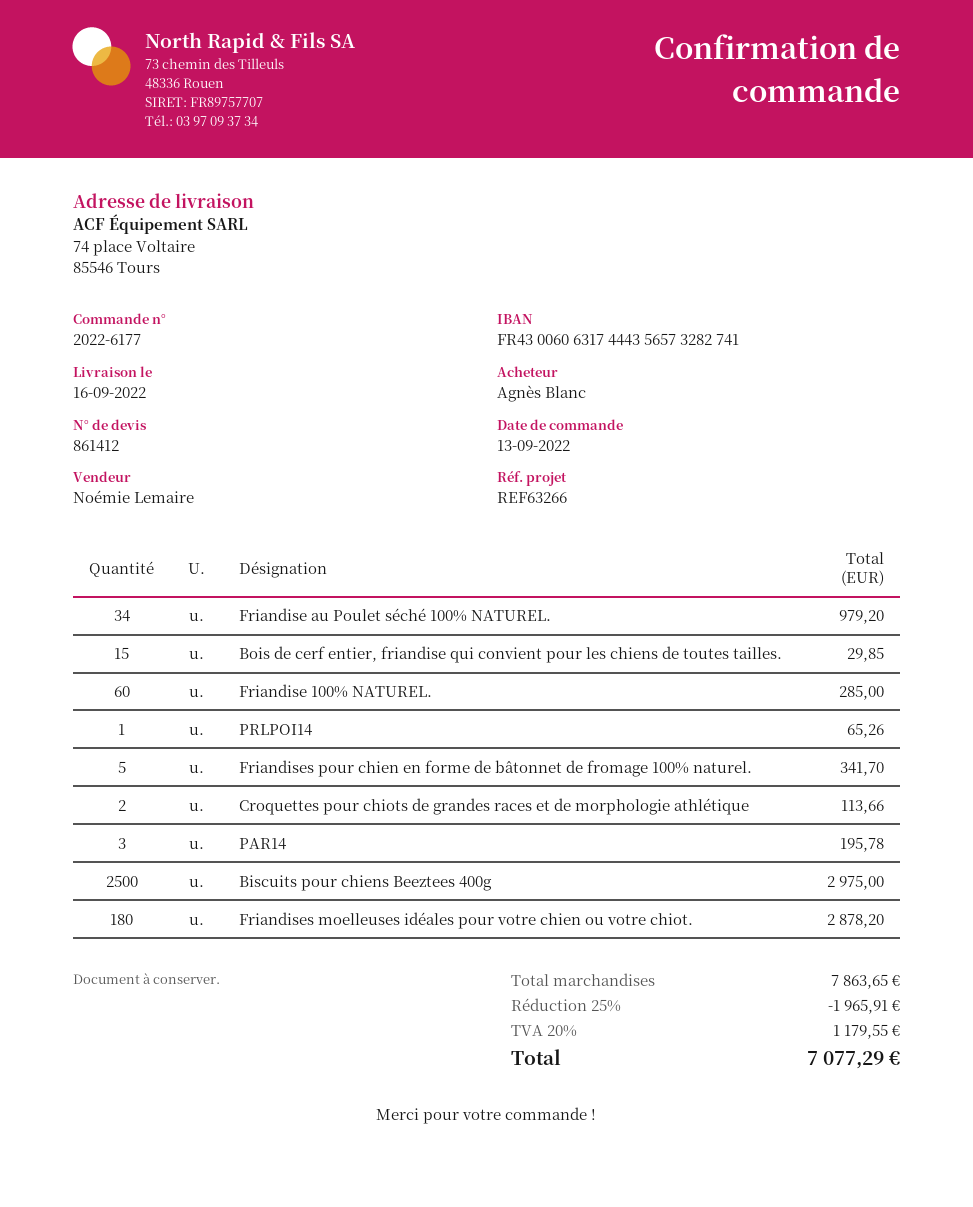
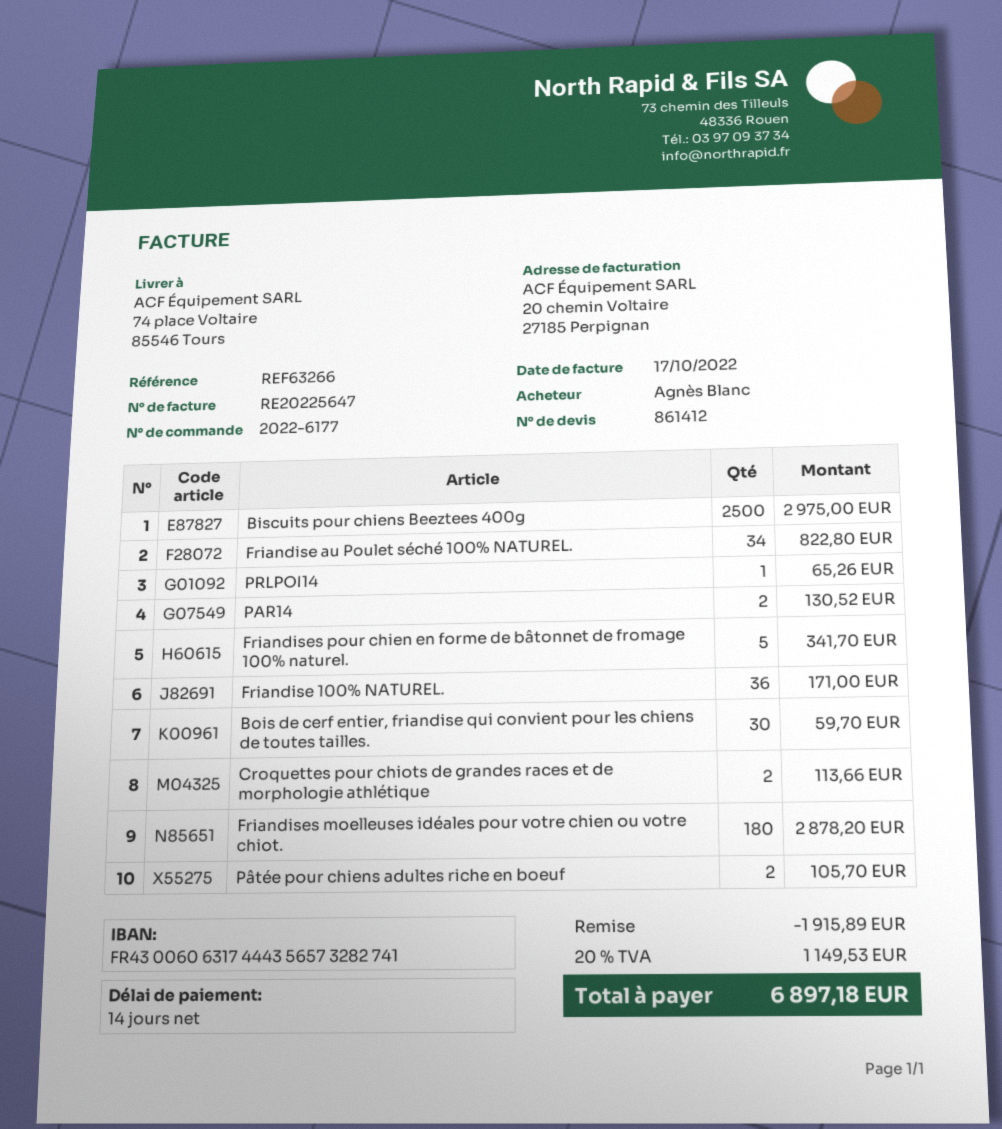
Friandise au Poulet séché 100% NATUREL.: 34 for 979.20 -> 34 for 822.80
Bois de cerf entier, friandise qui convient pour les chiens de toutes tailles.: 15 for 29.85 -> 30 for 59.70
Friandise 100% NATUREL.: 60 for 285.00 -> 36 for 171.00
PAR14: 3 for 195.78 -> 2 for 130.52
Pâtée pour chiens adultes riche en boeuf: none -> 2 for 105.70
discount: 1965.91 -> 1915.89
tax: 20% = 1179.55 -> 20% = 1149.53
total: 7077.29 -> 6897.18

